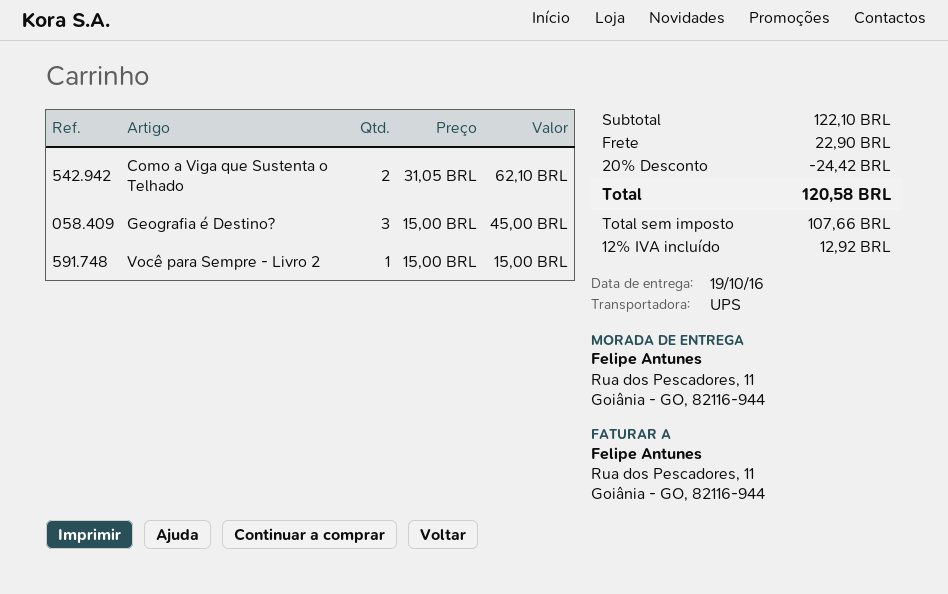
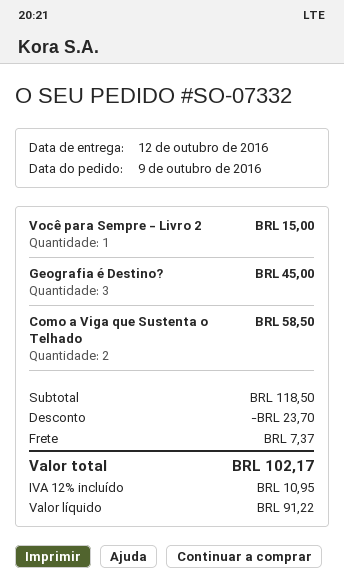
delivery date: 2016-10-19 -> 2016-10-12
Como a Viga que Sustenta o Telhado: 2 for 62.10 -> 2 for 58.50
subtotal: 122.10 -> 118.50
discount: 24.42 -> 23.70
shipping: 22.90 -> 7.37
net: 107.66 -> 91.22
tax: 12% = 12.92 -> 12% = 10.95
total: 120.58 -> 102.17

